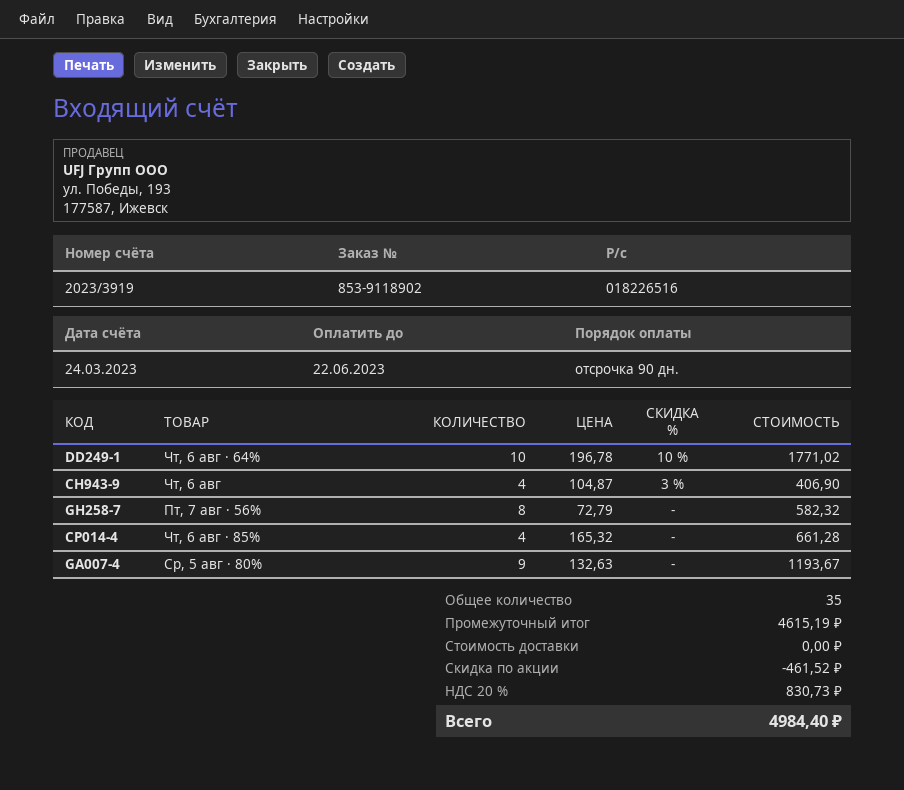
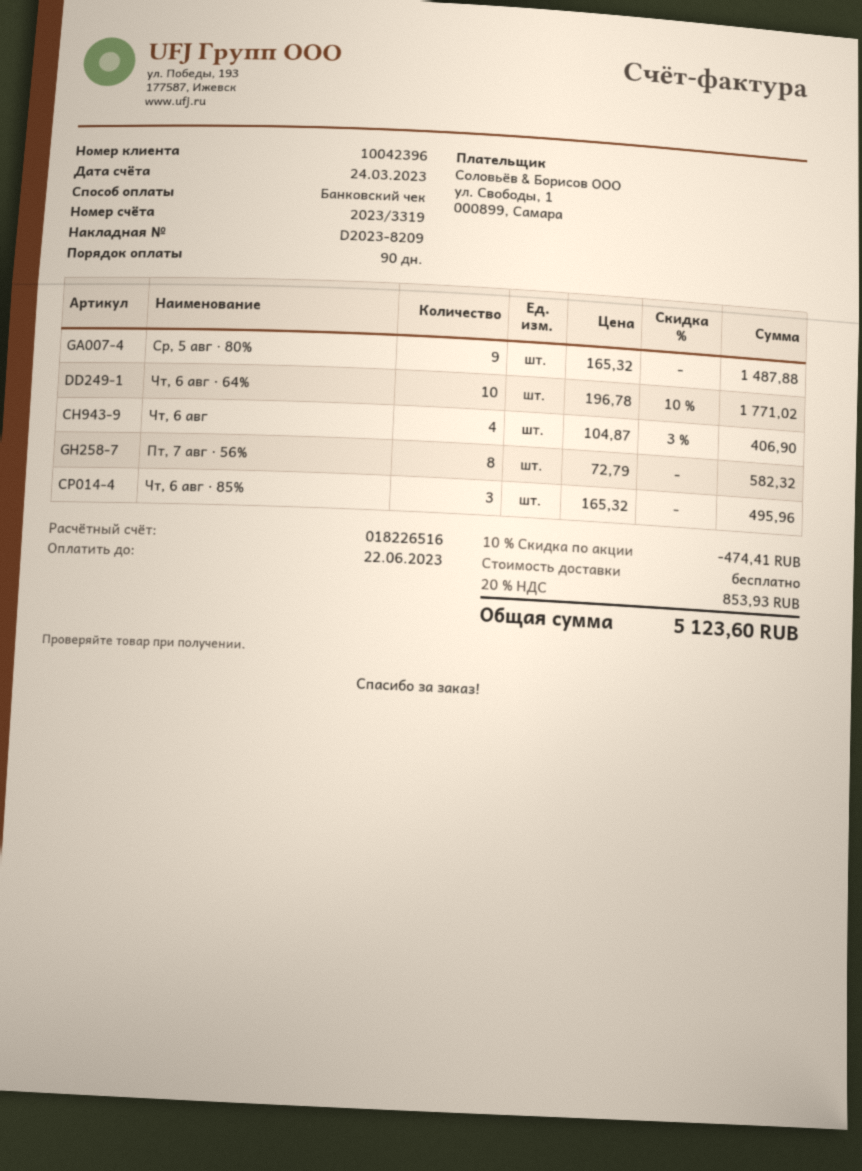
invoice number: 2023/3919 -> 2023/3319
Чт, 6 авг · 85%: 4 x 165.32 = 661.28 -> 3 x 165.32 = 495.96
Ср, 5 авг · 80%: 9 x 132.63 = 1193.67 -> 9 x 165.32 = 1487.88
discount: 461.52 -> 474.41
tax: 20% = 830.73 -> 20% = 853.93
total: 4984.40 -> 5123.60

